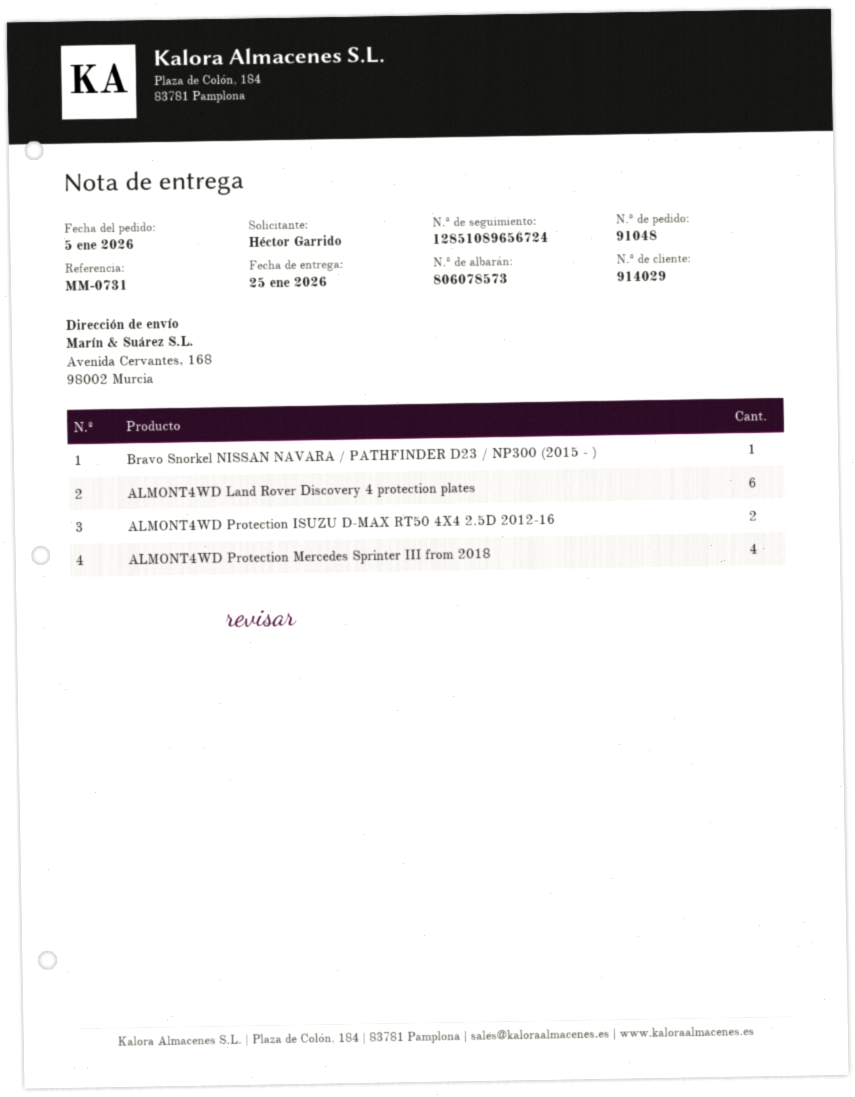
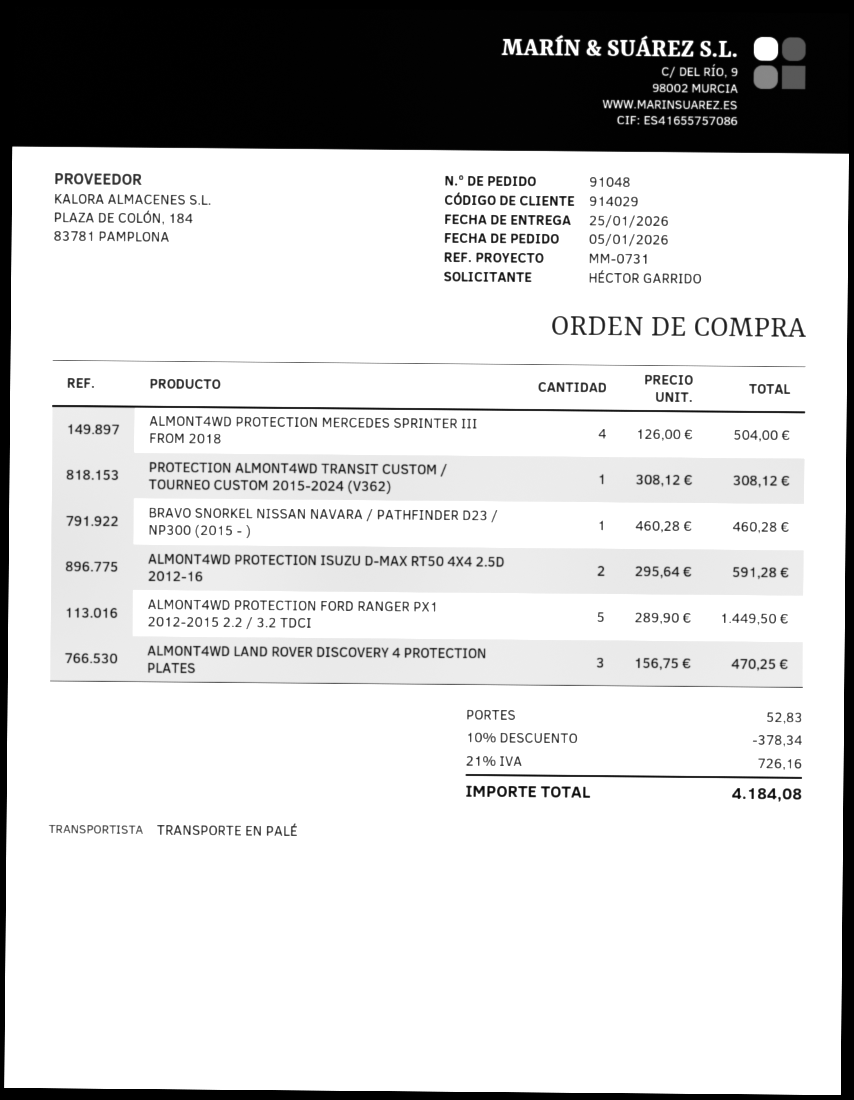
ALMONT4WD Land Rover Discovery 4 protection plates: 6 -> 3
PROTECTION ALMONT4WD TRANSIT CUSTOM / TOURNEO CUSTOM 2015-2024 (V362): none -> 1
ALMONT4WD PROTECTION FORD RANGER PX1 2012-2015 2.2 / 3.2 TDCI: none -> 5

